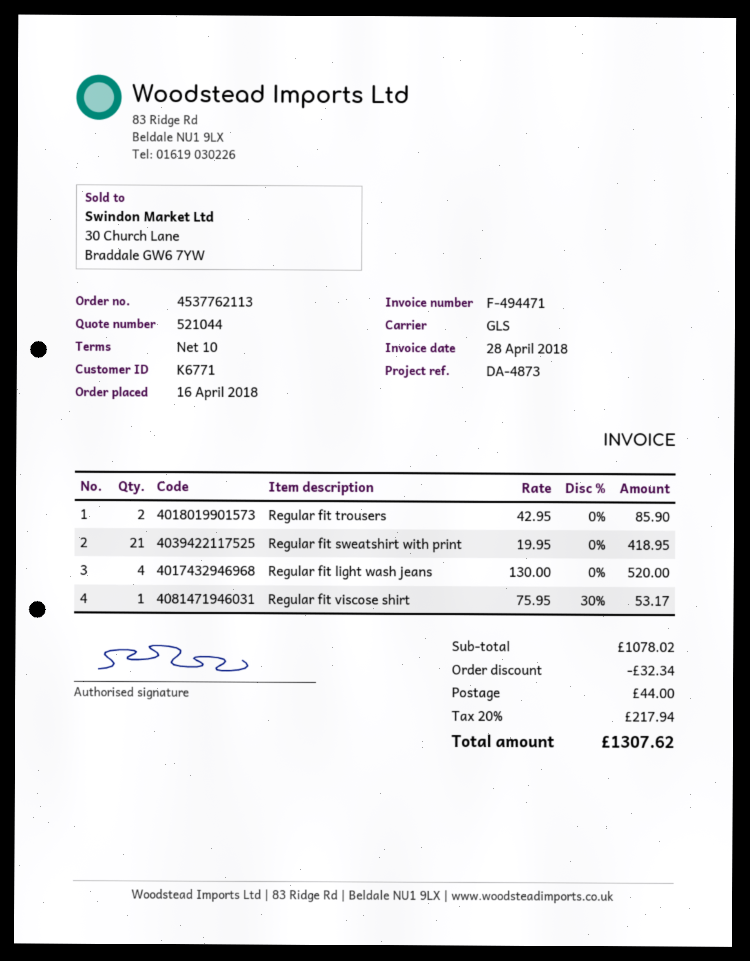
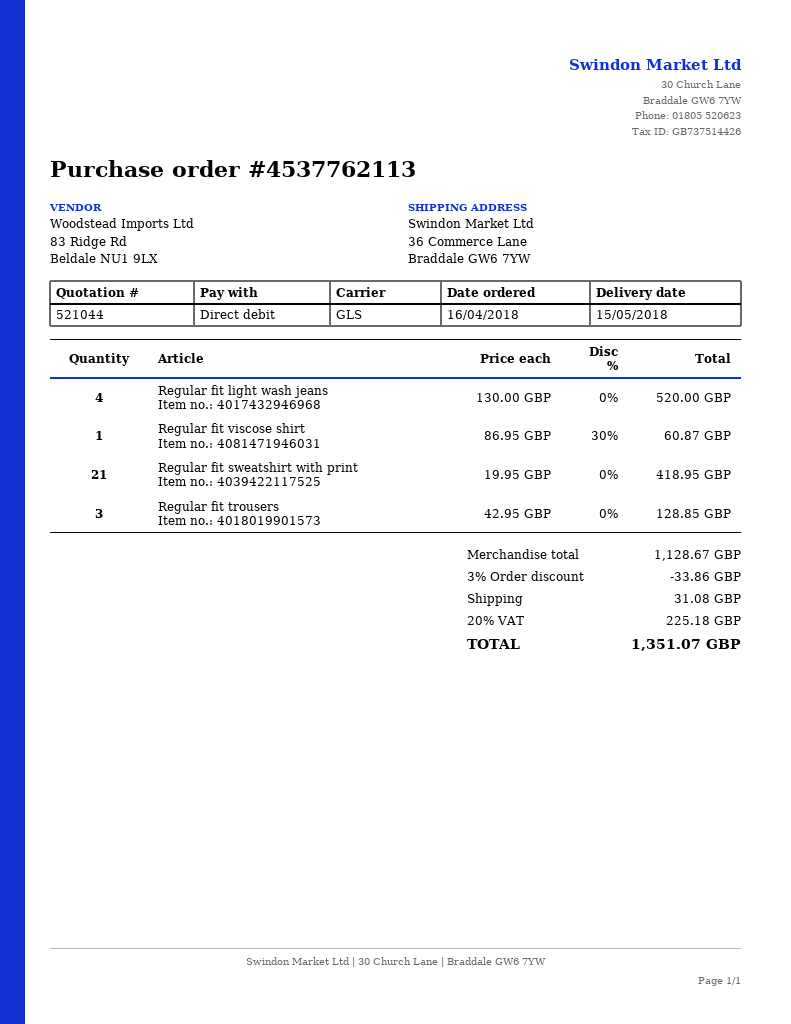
Regular fit trousers: 2 x 42.95 = 85.90 -> 3 x 42.95 = 128.85
Regular fit viscose shirt: 1 x 75.95 - 30% = 53.17 -> 1 x 86.95 - 30% = 60.87
subtotal: 1078.02 -> 1128.67
discount: 32.34 -> 33.86
shipping: 44.00 -> 31.08
tax: 20% = 217.94 -> 20% = 225.18
total: 1307.62 -> 1351.07

